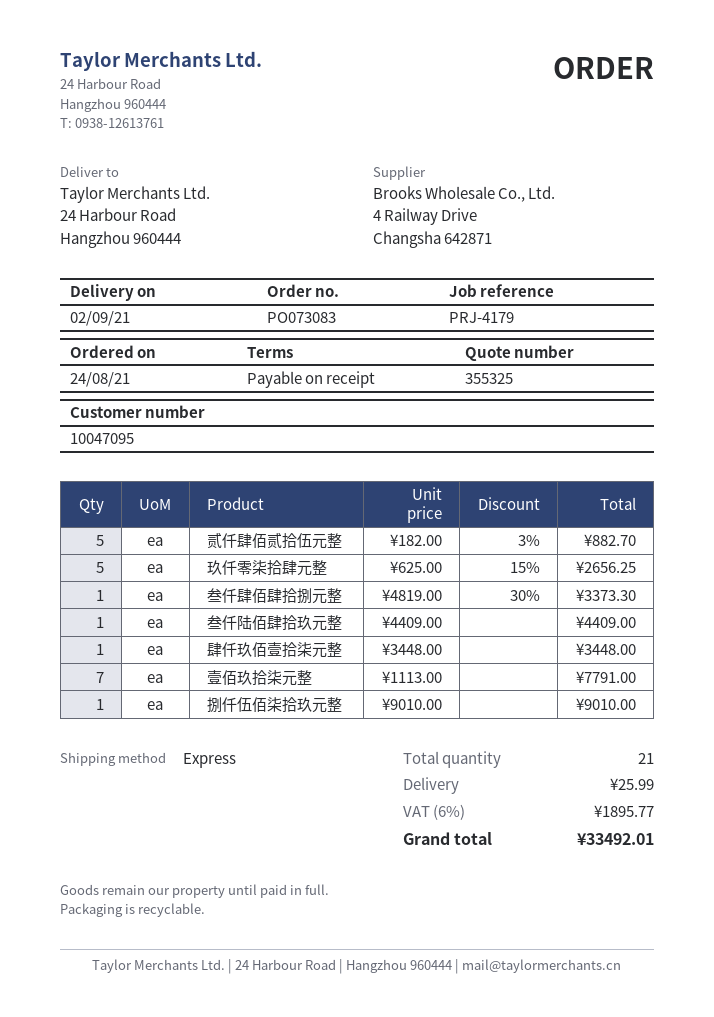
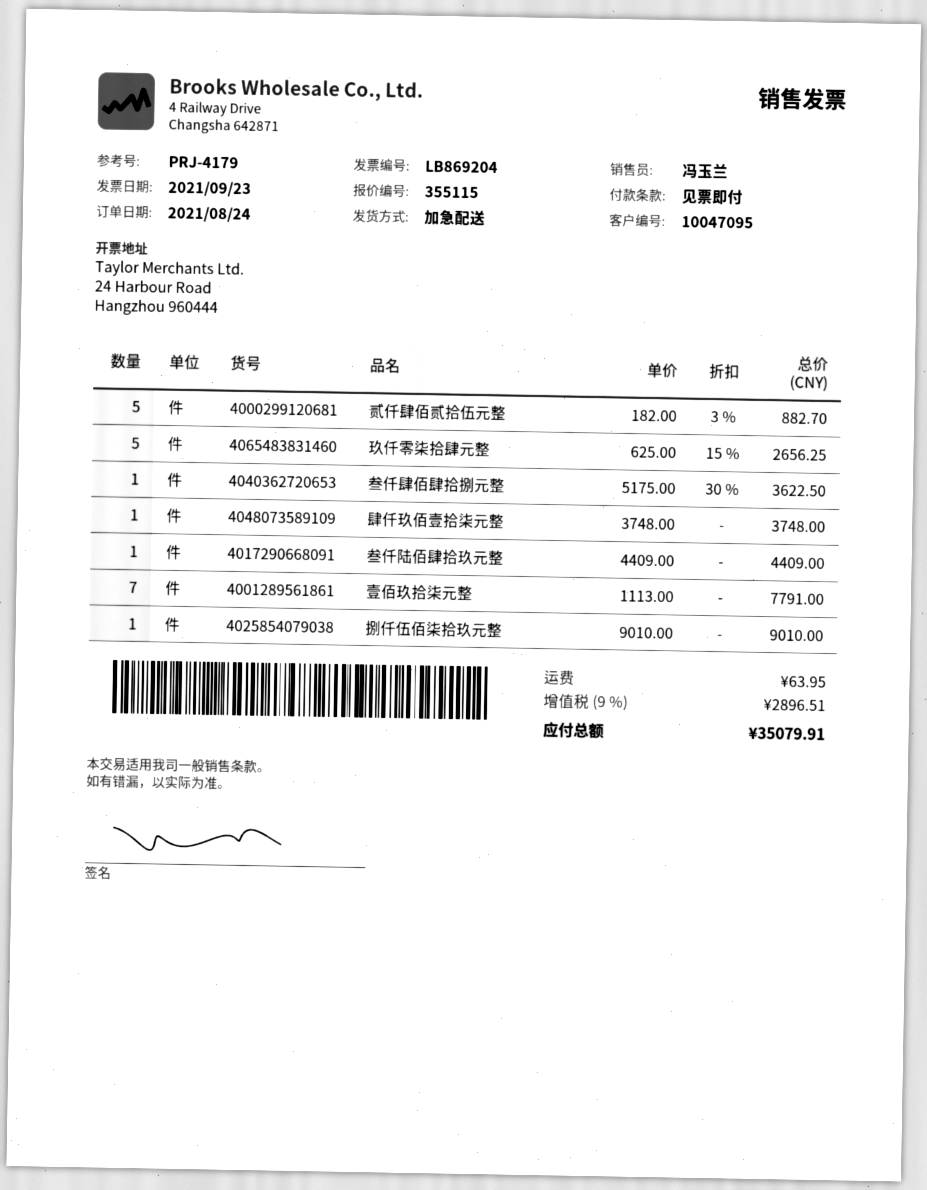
quote number: 355325 -> 355115
叁仟肆佰肆拾捌元整: 1 x 4819.00 - 30% = 3373.30 -> 1 x 5175.00 - 30% = 3622.50
肆仟玖佰壹拾柒元整: 1 x 3448.00 = 3448.00 -> 1 x 3748.00 = 3748.00
shipping: 25.99 -> 63.95
tax: 6% = 1895.77 -> 9% = 2896.51
total: 33492.01 -> 35079.91

